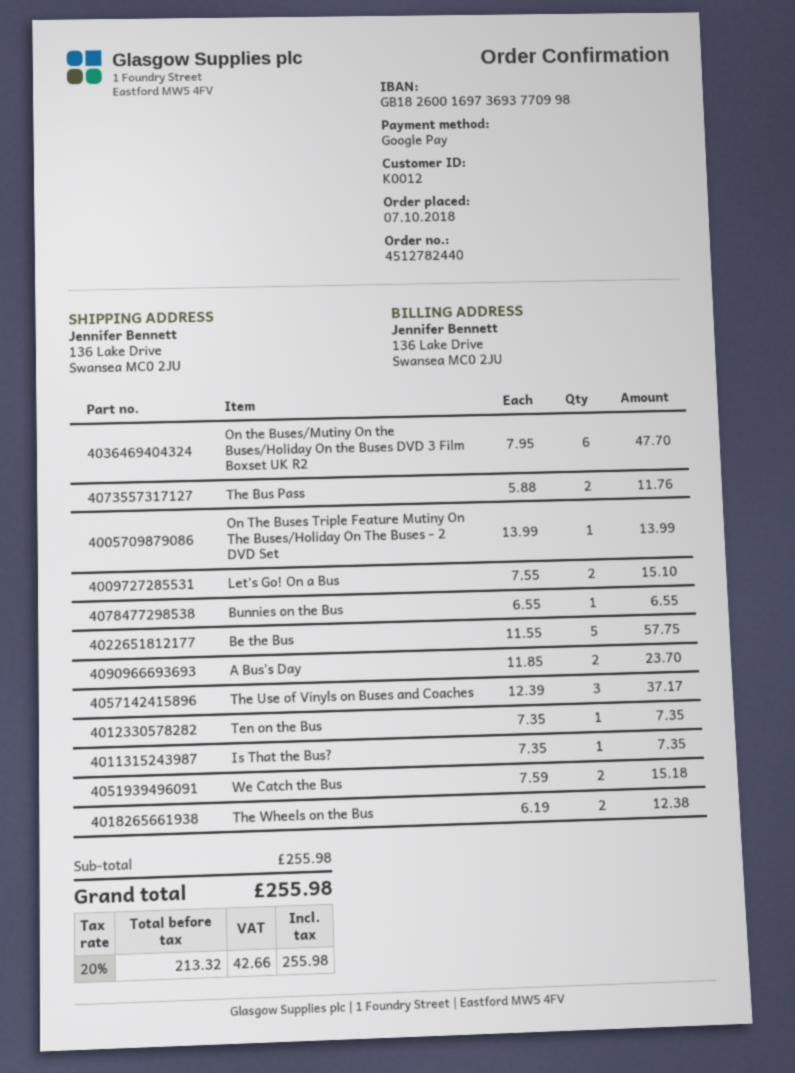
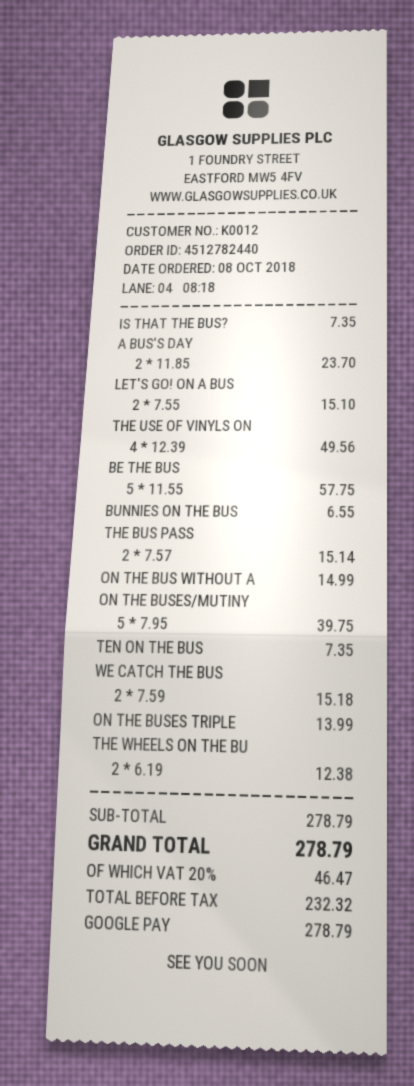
order date: 2018-10-07 -> 2018-10-08
On the Buses/Mutiny On the Buses/Holiday On the Buses DVD 3 Film Boxset UK R2: 6 x 7.95 = 47.70 -> 5 x 7.95 = 39.75
The Bus Pass: 2 x 5.88 = 11.76 -> 2 x 7.57 = 15.14
The Use of Vinyls on Buses and Coaches: 3 x 12.39 = 37.17 -> 4 x 12.39 = 49.56
ON THE BUS WITHOUT A: none -> 1 x 14.99 = 14.99
subtotal: 255.98 -> 278.79
net: 213.32 -> 232.32
tax: 20% = 42.66 -> 20% = 46.47
total: 255.98 -> 278.79

